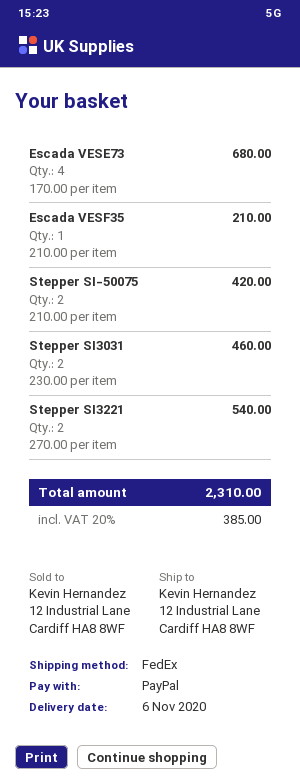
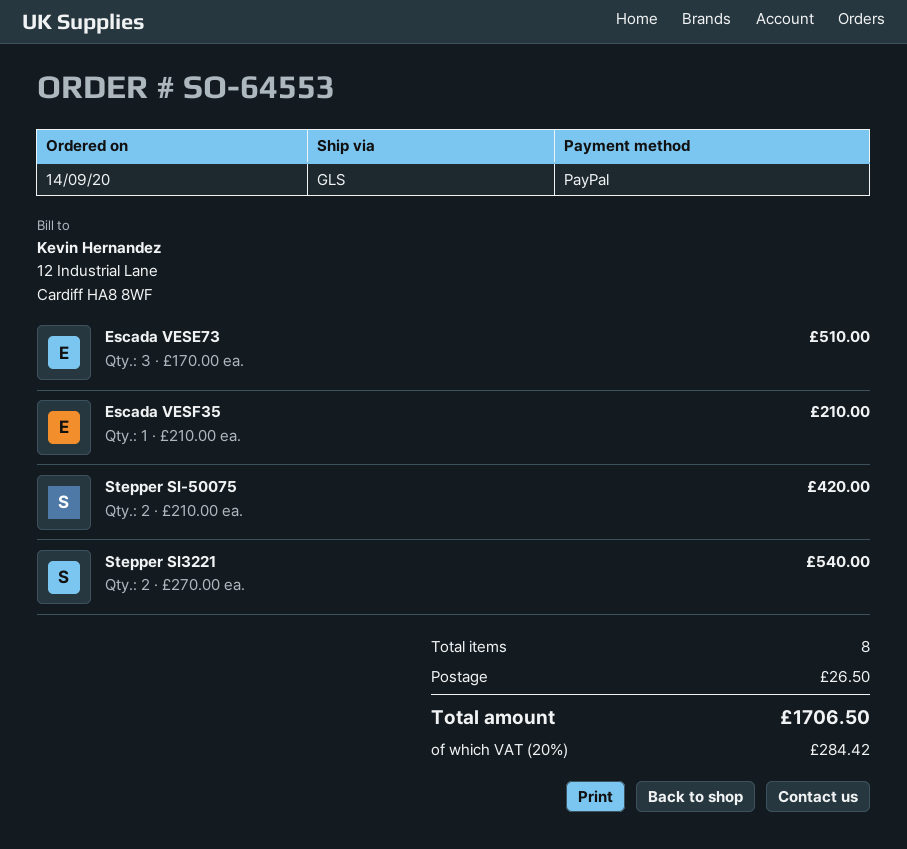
shipping method: FedEx -> GLS
Escada VESE73: 4 x 170.00 = 680.00 -> 3 x 170.00 = 510.00
Stepper SI3031: 2 x 230.00 = 460.00 -> none
shipping: none -> 26.50
tax: 20% = 385.00 -> 20% = 284.42
total: 2310.00 -> 1706.50

